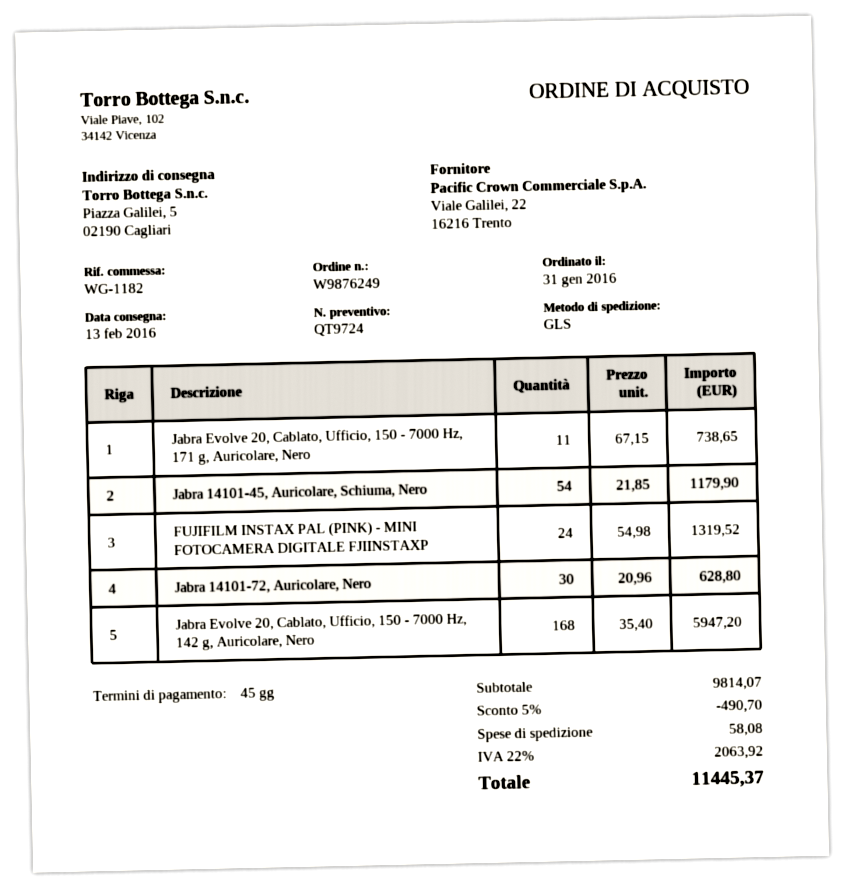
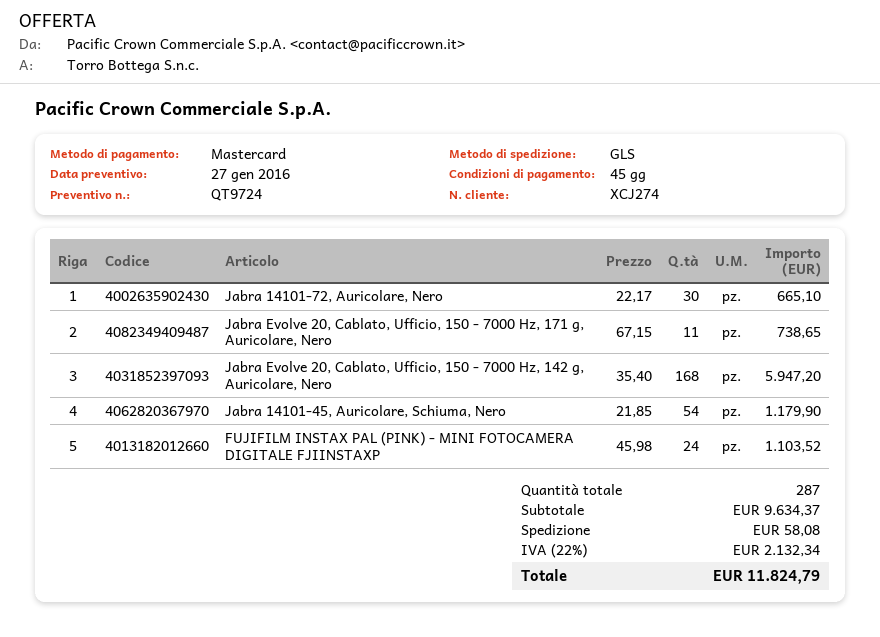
FUJIFILM INSTAX PAL (PINK) - MINI FOTOCAMERA DIGITALE FJIINSTAXP: 24 x 54.98 = 1319.52 -> 24 x 45.98 = 1103.52
Jabra 14101-72, Auricolare, Nero: 30 x 20.96 = 628.80 -> 30 x 22.17 = 665.10
subtotal: 9814.07 -> 9634.37
discount: 5% = 490.70 -> none
tax: 22% = 2063.92 -> 22% = 2132.34
total: 11445.37 -> 11824.79

